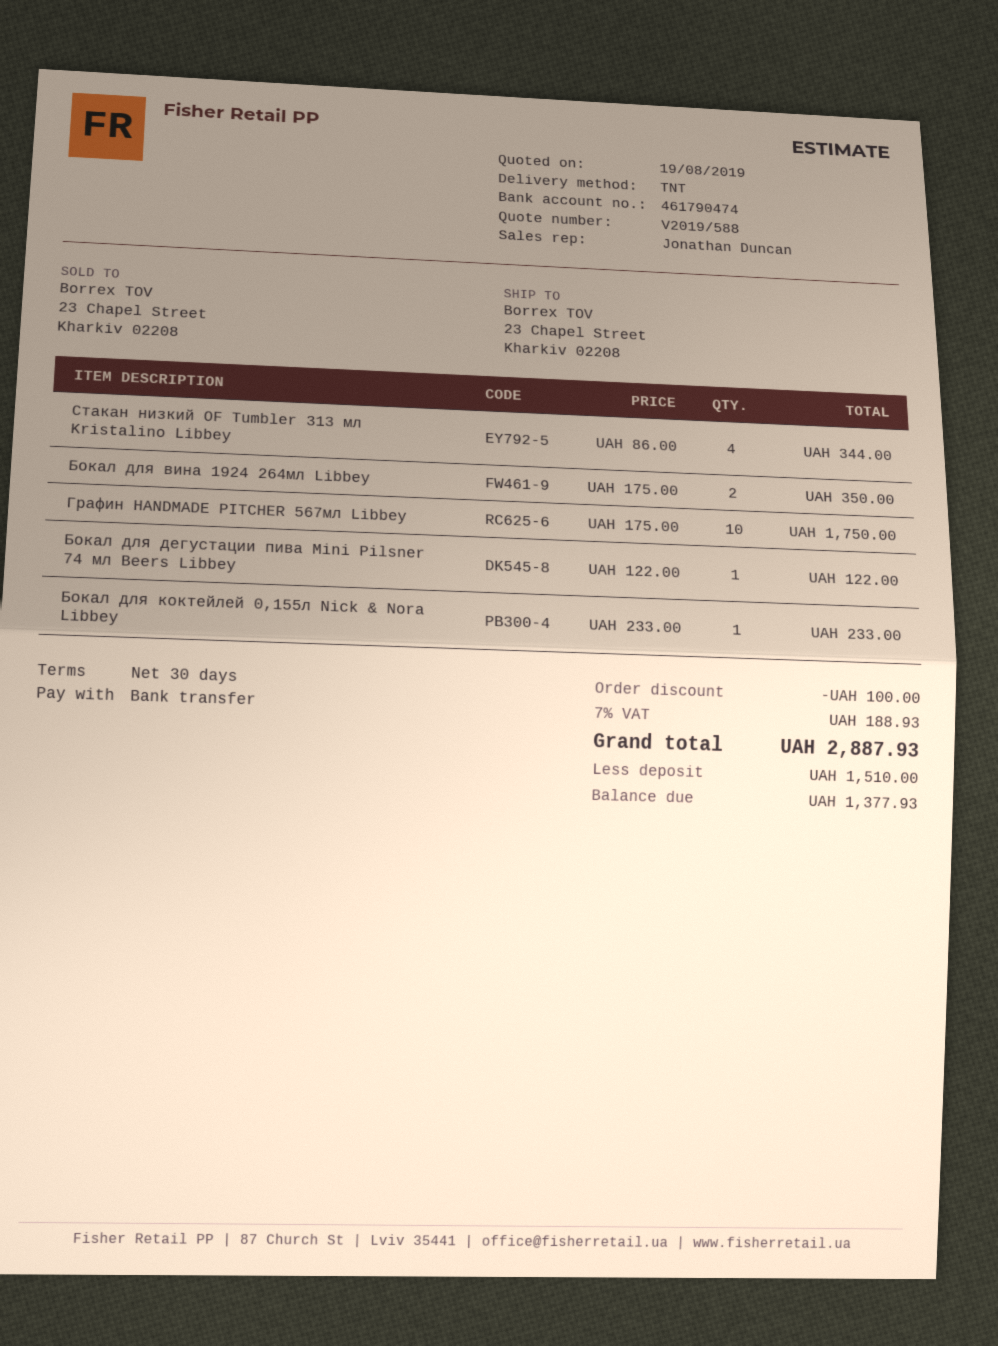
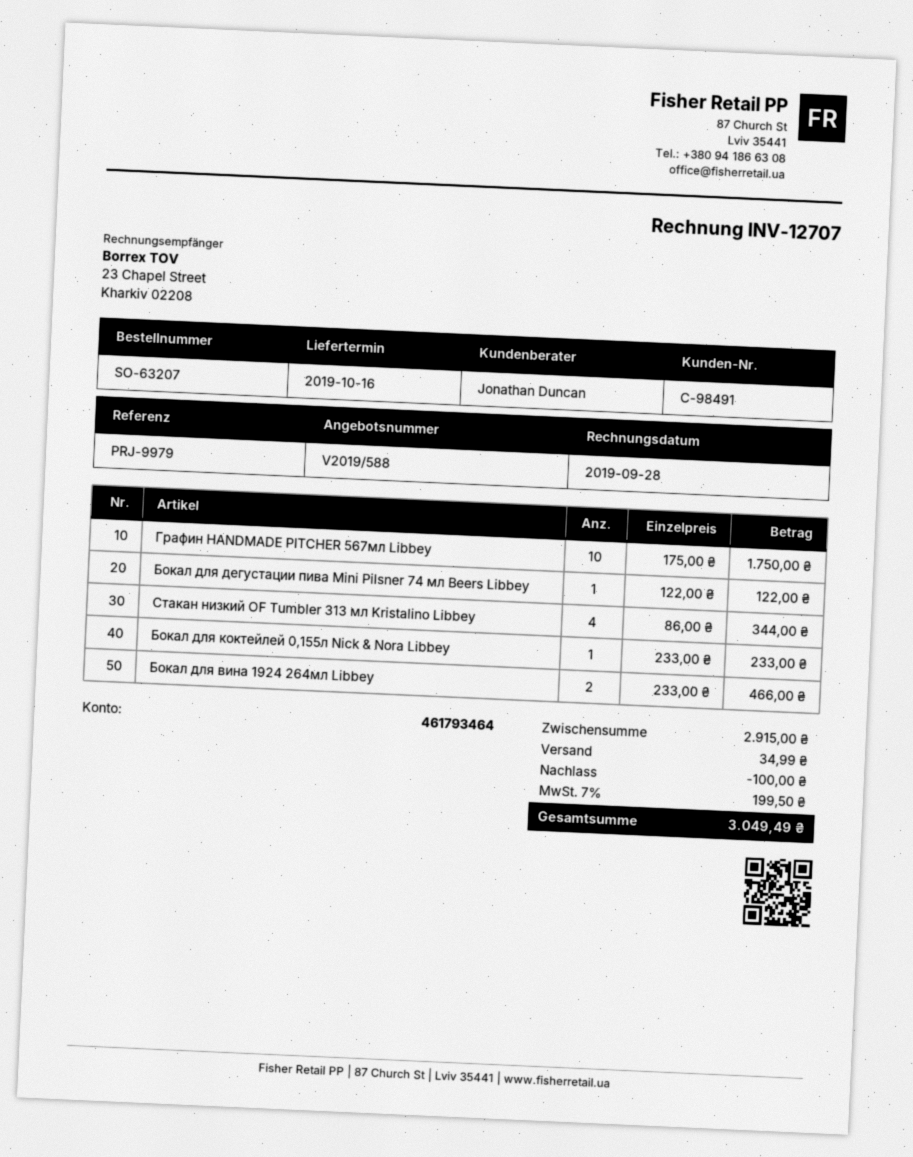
bank account: 461790474 -> 461793464
Бокал для вина 1924 264мл Libbey: 2 x 175.00 = 350.00 -> 2 x 233.00 = 466.00
shipping: none -> 34.99
tax: 7% = 188.93 -> 7% = 199.50
total: 2887.93 -> 3049.49

